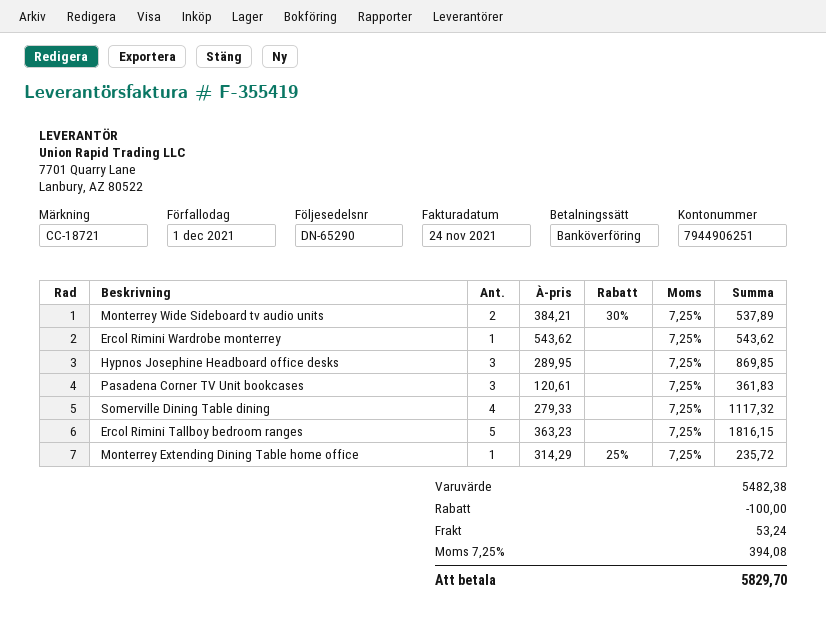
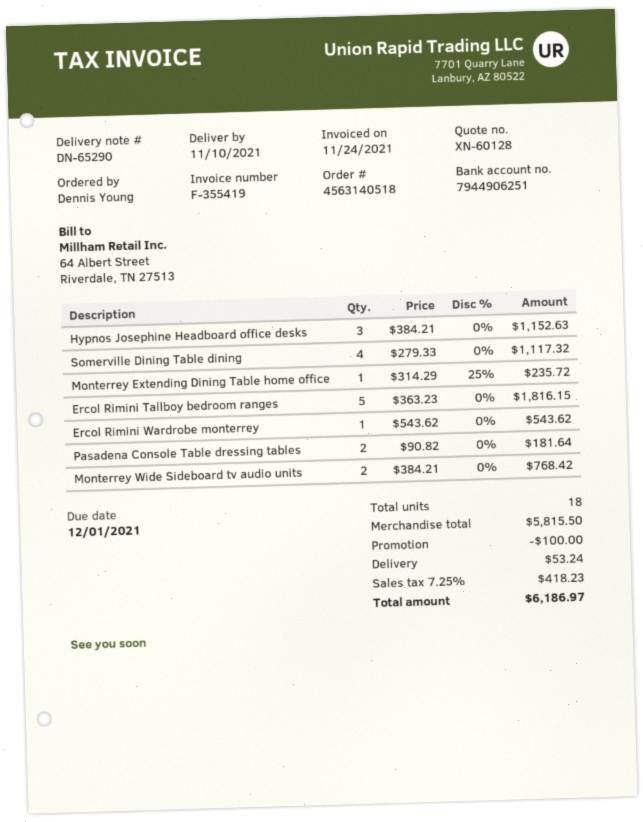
Monterrey Wide Sideboard tv audio units: 2 x 384.21 - 30% = 537.89 -> 2 x 384.21 = 768.42
Hypnos Josephine Headboard office desks: 3 x 289.95 = 869.85 -> 3 x 384.21 = 1152.63
Pasadena Corner TV Unit bookcases: 3 x 120.61 = 361.83 -> none
Pasadena Console Table dressing tables: none -> 2 x 90.82 = 181.64
subtotal: 5482.38 -> 5815.50
tax: 7.25% = 394.08 -> 7.25% = 418.23
total: 5829.70 -> 6186.97

